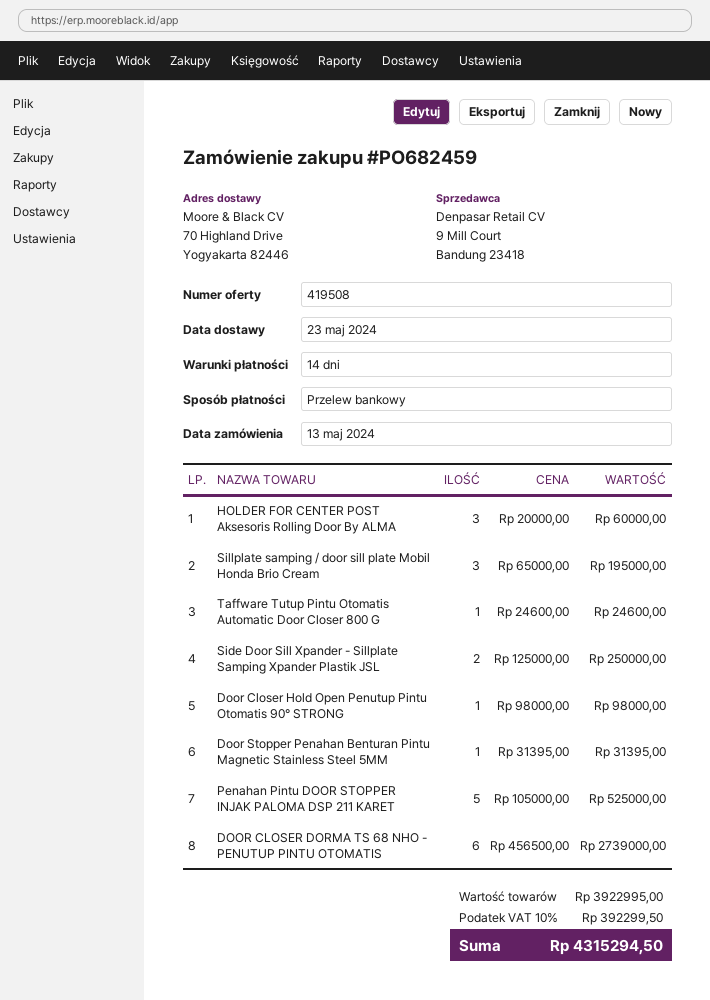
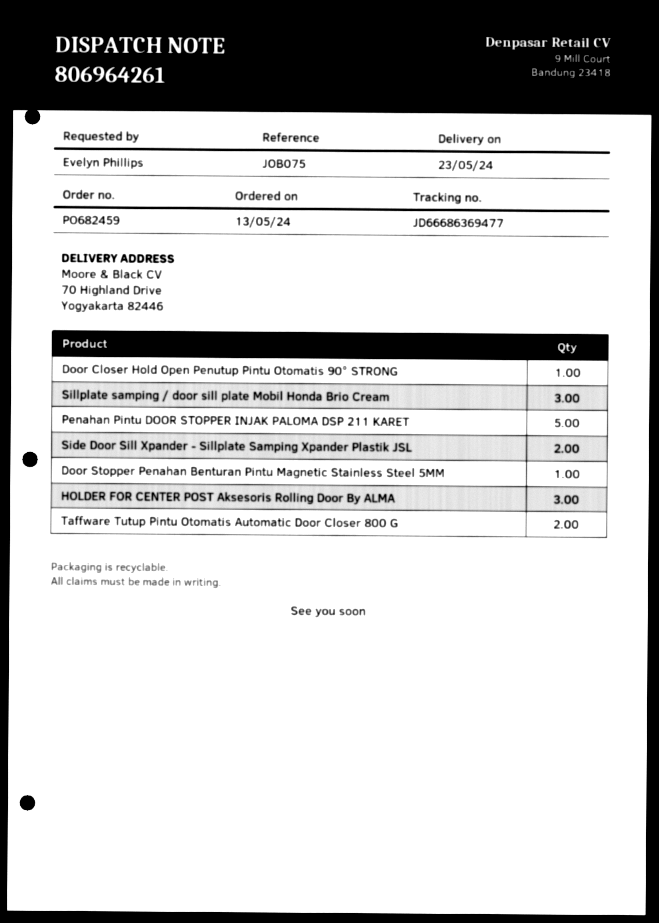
Taffware Tutup Pintu Otomatis Automatic Door Closer 800 G: 1 -> 2
DOOR CLOSER DORMA TS 68 NHO - PENUTUP PINTU OTOMATIS: 6 -> none

